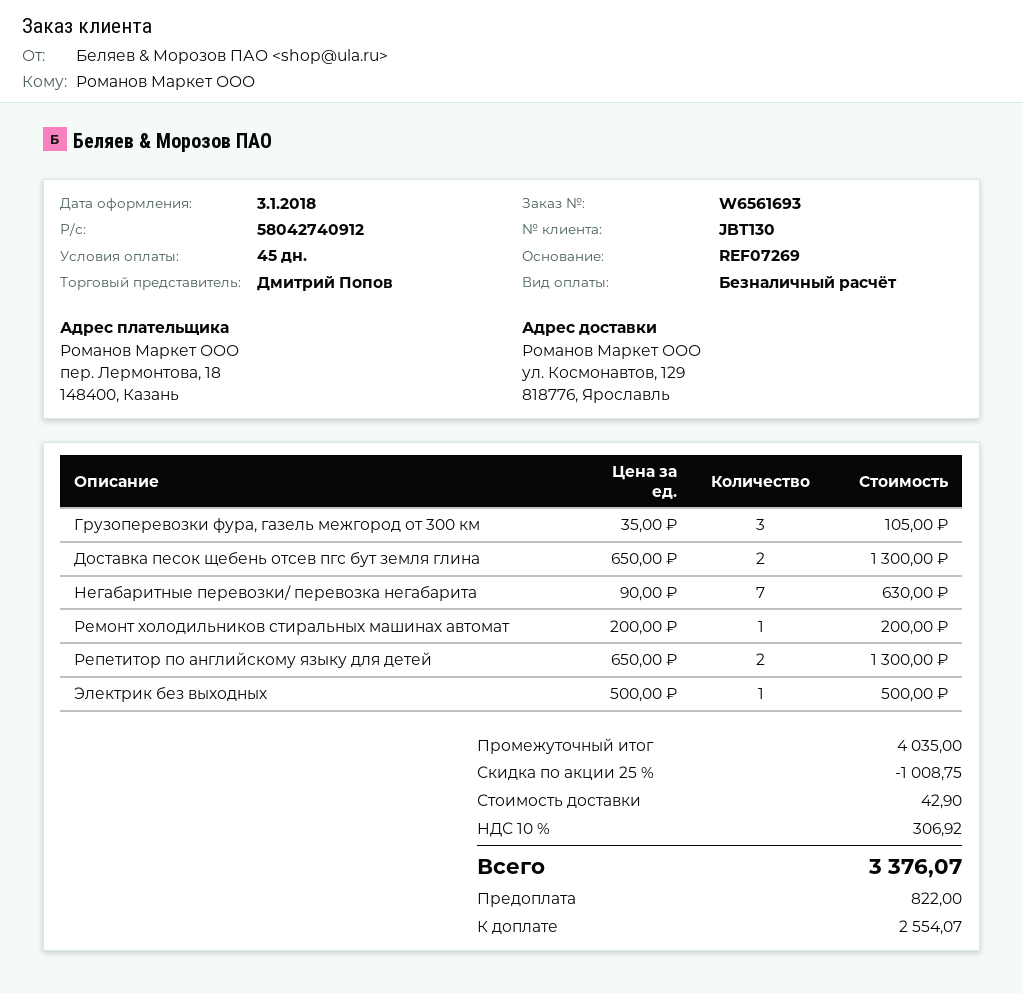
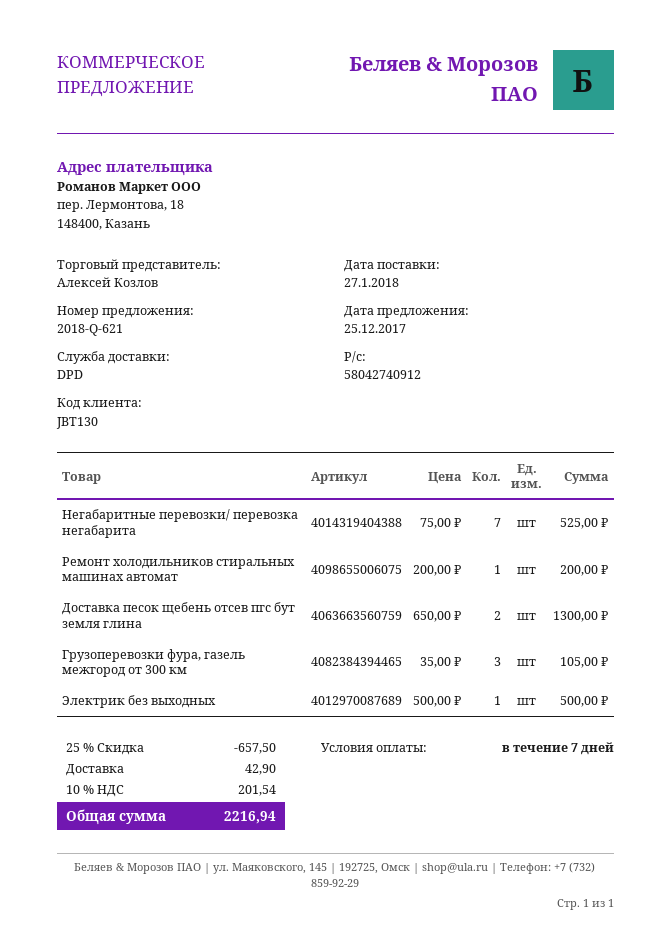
payment terms: 45 days -> 7 days
sales rep: Дмитрий Попов -> Алексей Козлов
Негабаритные перевозки/ перевозка негабарита: 7 x 90.00 = 630.00 -> 7 x 75.00 = 525.00
Репетитор по английскому языку для детей: 2 x 650.00 = 1300.00 -> none
discount: 25% = 1008.75 -> 25% = 657.50
tax: 10% = 306.92 -> 10% = 201.54
total: 3376.07 -> 2216.94

